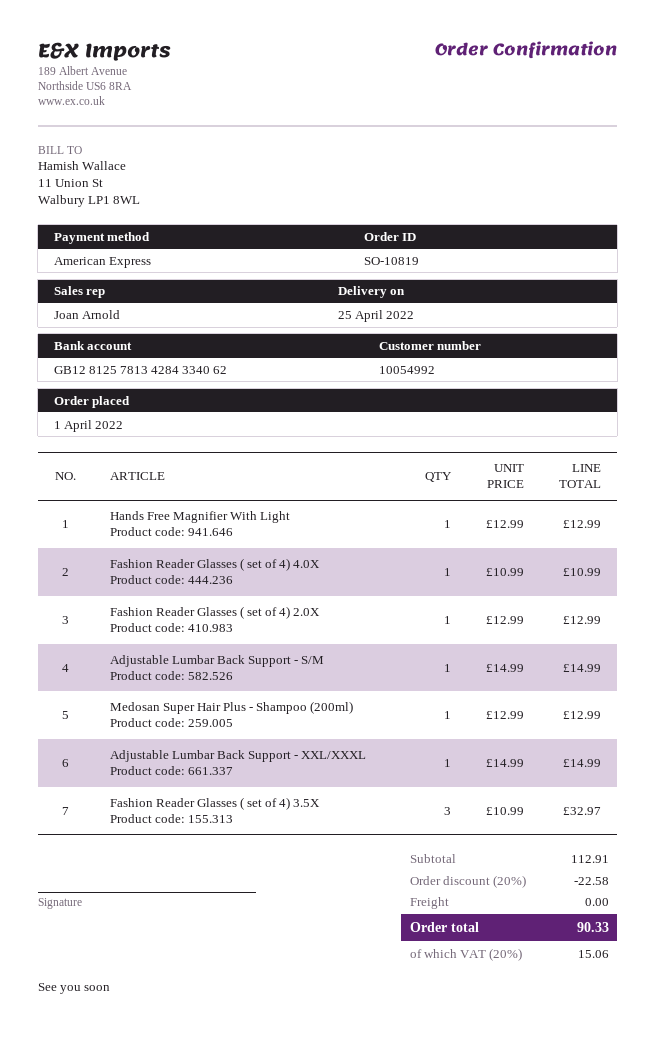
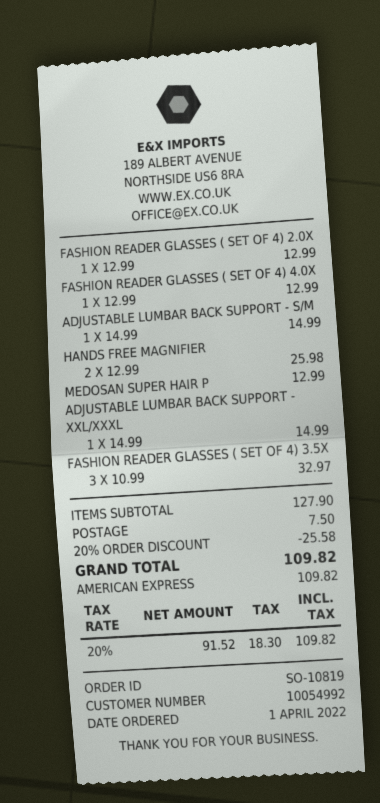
Hands Free Magnifier With Light: 1 x 12.99 = 12.99 -> 2 x 12.99 = 25.98
Fashion Reader Glasses ( set of 4) 4.0X: 1 x 10.99 = 10.99 -> 1 x 12.99 = 12.99
subtotal: 112.91 -> 127.90
discount: 20% = 22.58 -> 20% = 25.58
shipping: 0.00 -> 7.50
tax: 20% = 15.06 -> 20% = 18.30
total: 90.33 -> 109.82

